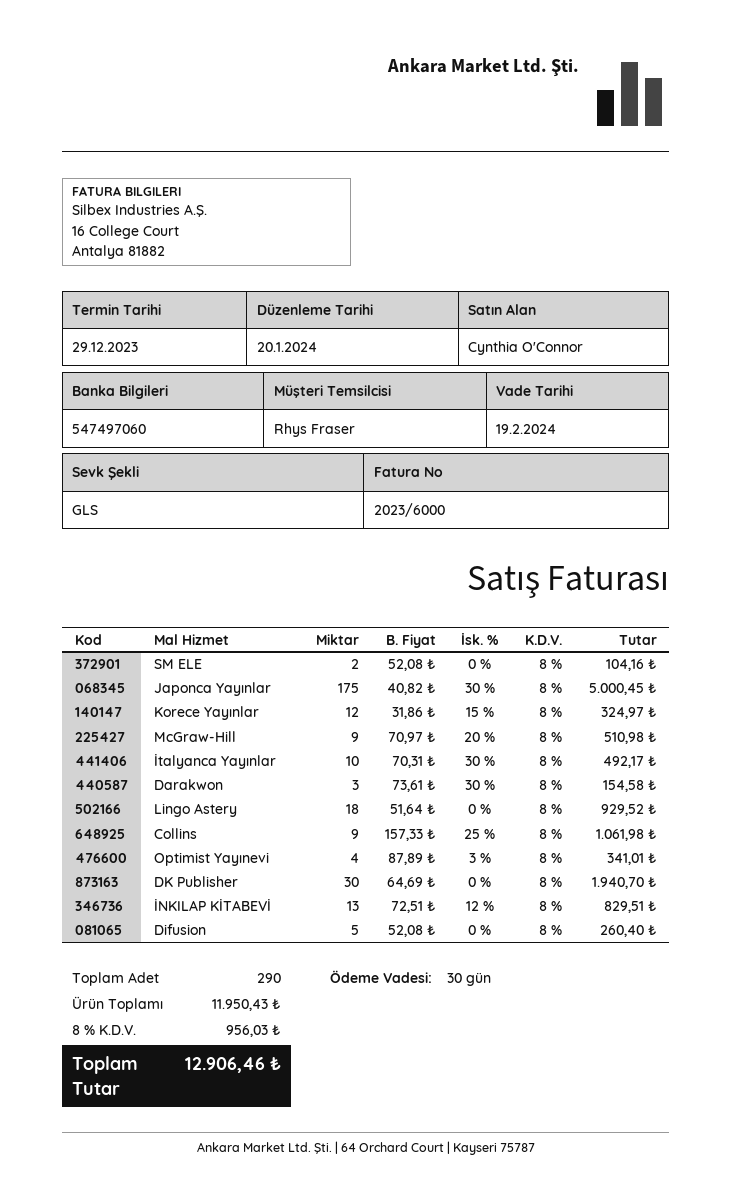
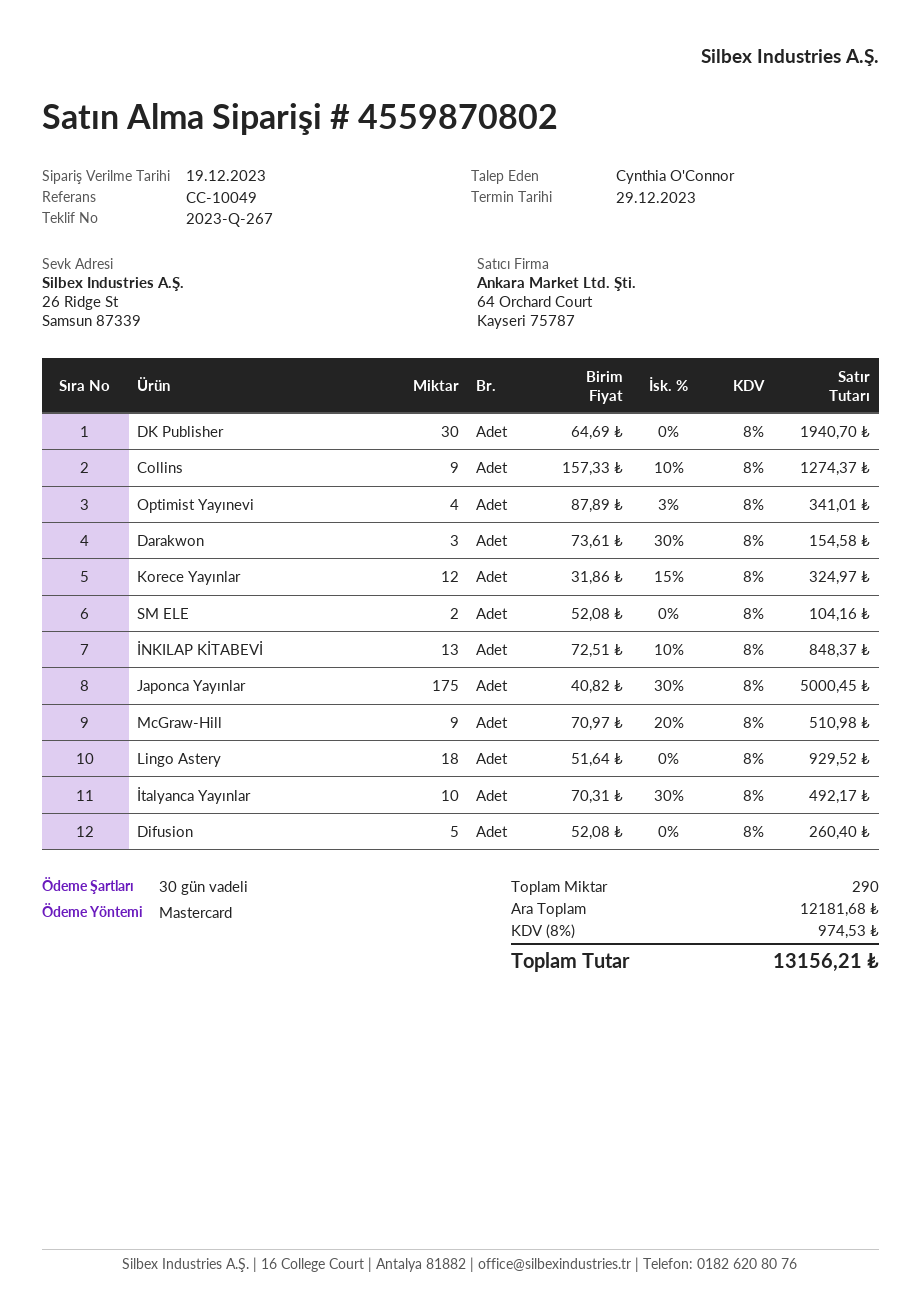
Collins: 9 x 157.33 - 25% = 1061.98 -> 9 x 157.33 - 10% = 1274.37
İNKILAP KİTABEVİ: 13 x 72.51 - 12% = 829.51 -> 13 x 72.51 - 10% = 848.37
subtotal: 11950.43 -> 12181.68
tax: 8% = 956.03 -> 8% = 974.53
total: 12906.46 -> 13156.21

